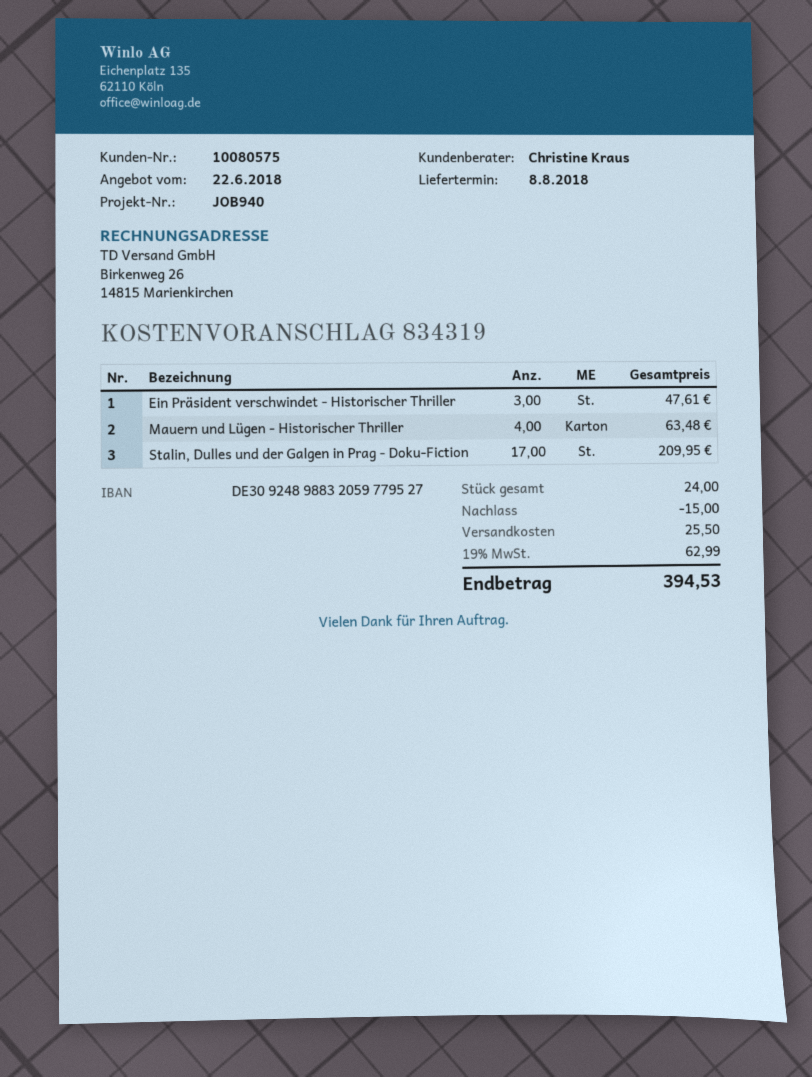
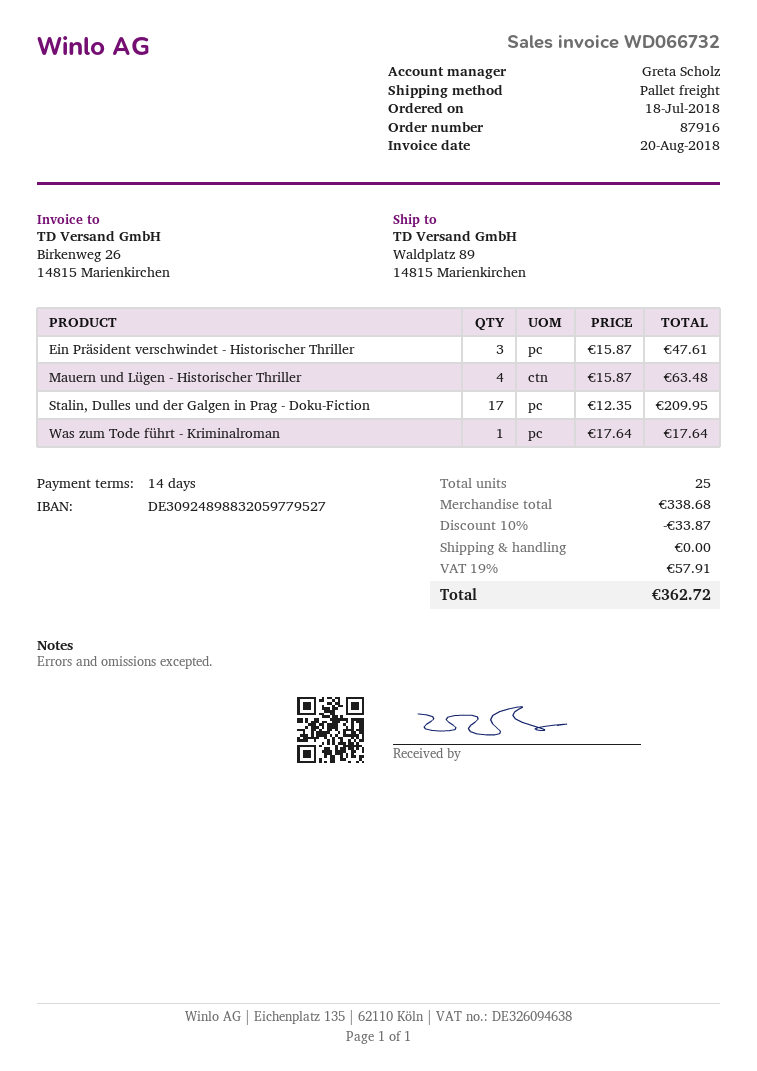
sales rep: Christine Kraus -> Greta Scholz
Was zum Tode führt - Kriminalroman: none -> 1 for 17.64
total quantity: 24 -> 25
discount: 15.00 -> 33.87
shipping: 25.50 -> 0.00
tax: 19% = 62.99 -> 19% = 57.91
total: 394.53 -> 362.72

